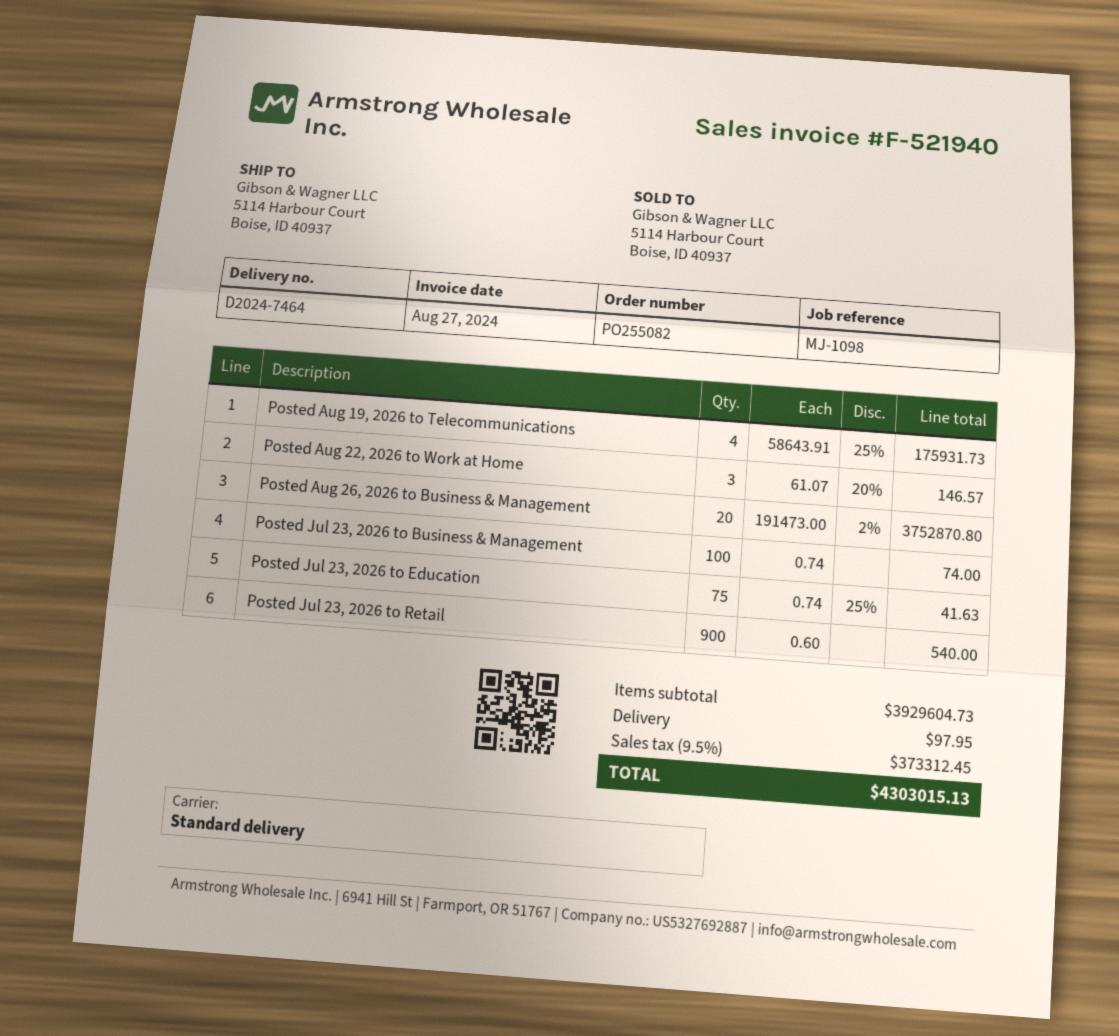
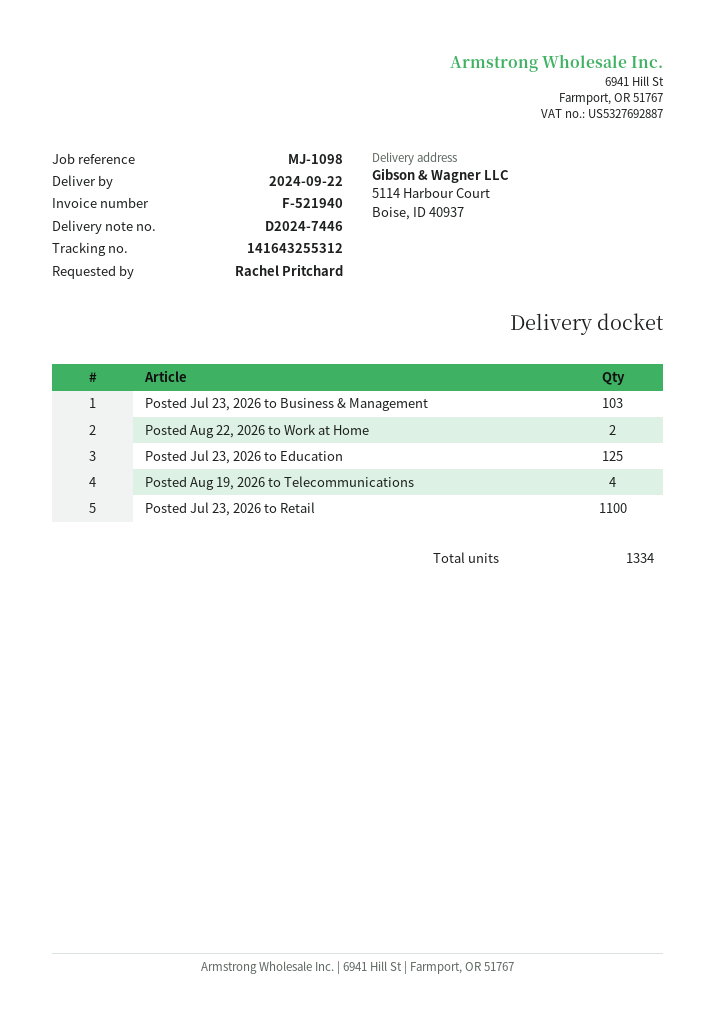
delivery note number: D2024-7464 -> D2024-7446
Posted Aug 22, 2026 to Work at Home: 3 -> 2
Posted Aug 26, 2026 to Business & Management: 20 -> none
Posted Jul 23, 2026 to Business & Management: 100 -> 103
Posted Jul 23, 2026 to Education: 75 -> 125
Posted Jul 23, 2026 to Retail: 900 -> 1100

